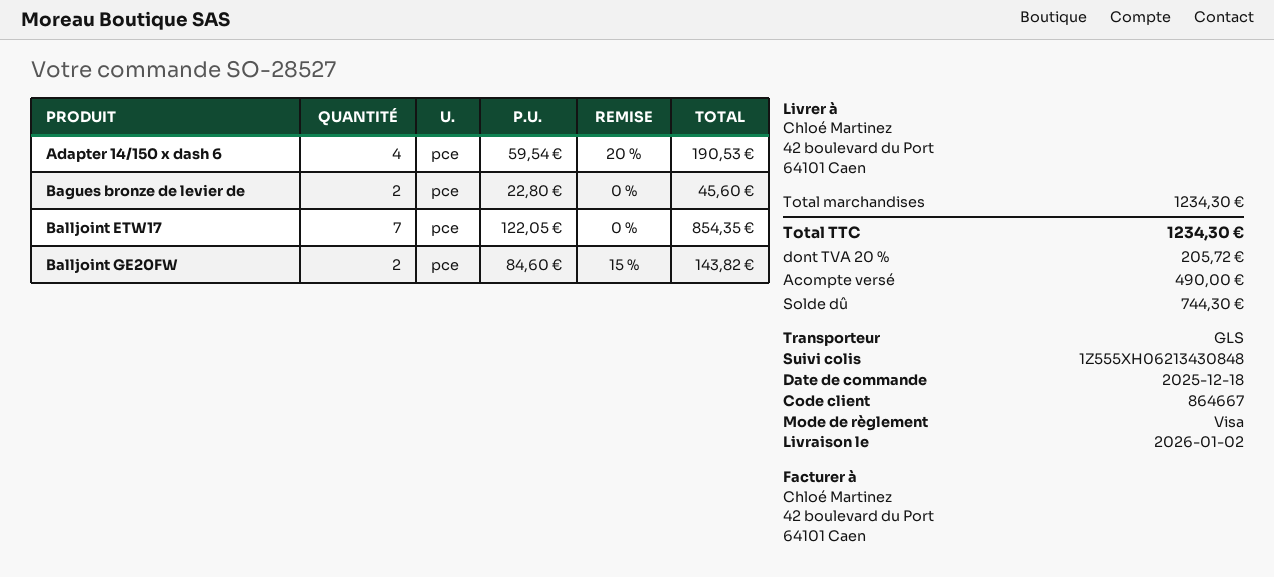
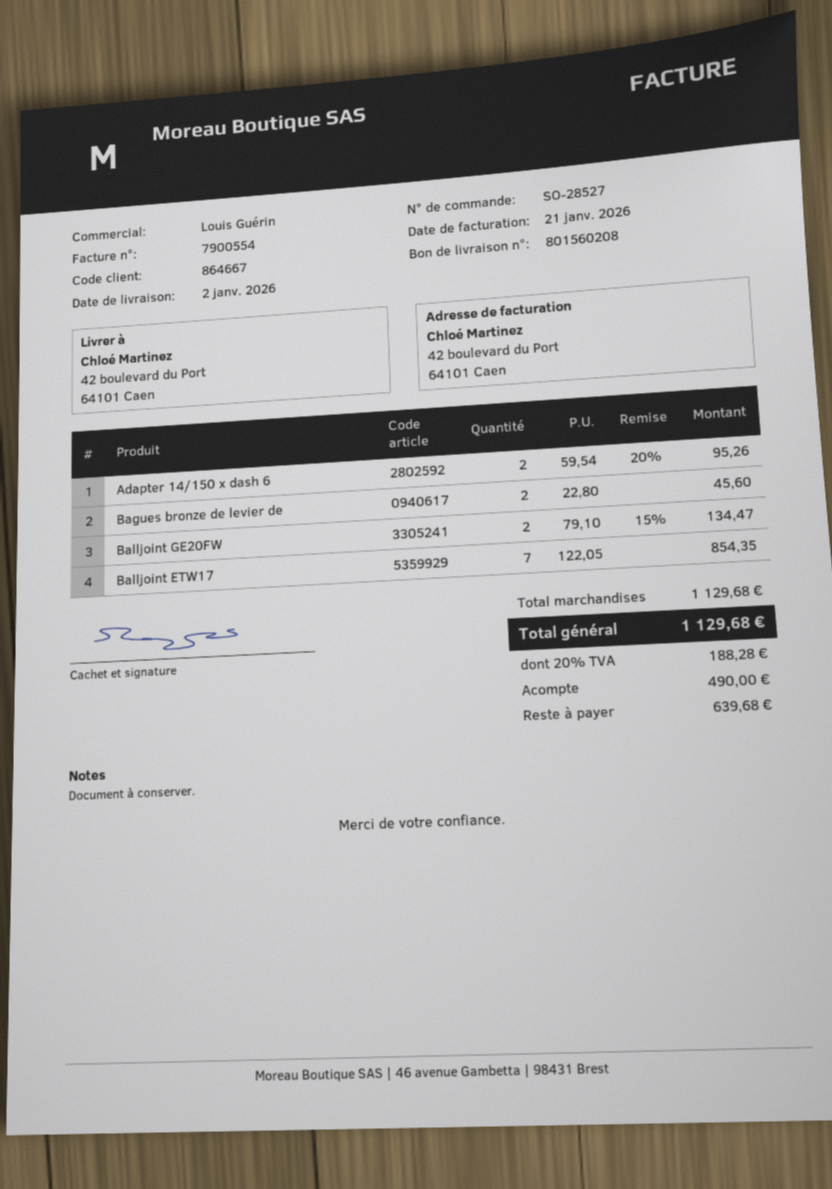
Adapter 14/150 x dash 6: 4 x 59.54 - 20% = 190.53 -> 2 x 59.54 - 20% = 95.26
Balljoint GE20FW: 2 x 84.60 - 15% = 143.82 -> 2 x 79.10 - 15% = 134.47
subtotal: 1234.30 -> 1129.68
tax: 20% = 205.72 -> 20% = 188.28
total: 1234.30 -> 1129.68
balance: 744.30 -> 639.68

